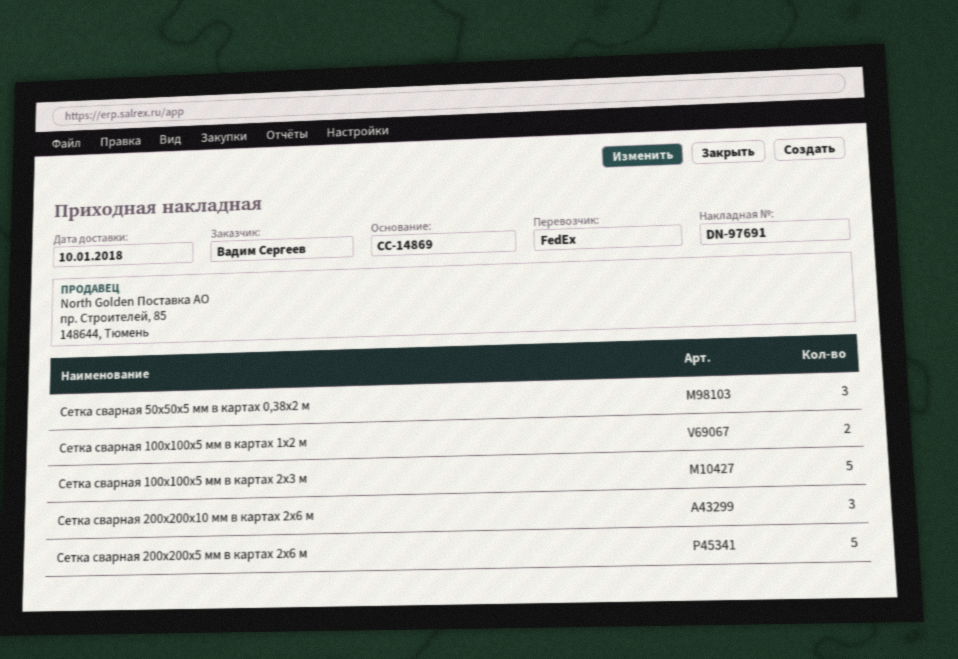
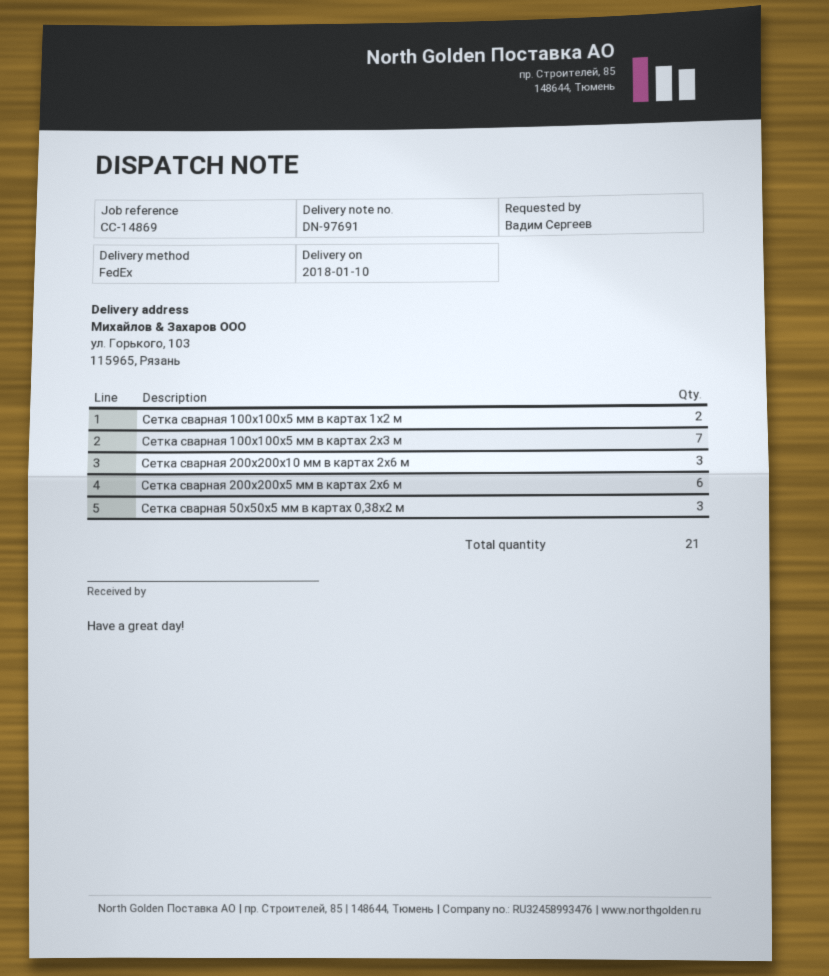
Сетка сварная 100х100х5 мм в картах 2х3 м: 5 -> 7
Сетка сварная 200х200х5 мм в картах 2х6 м: 5 -> 6

